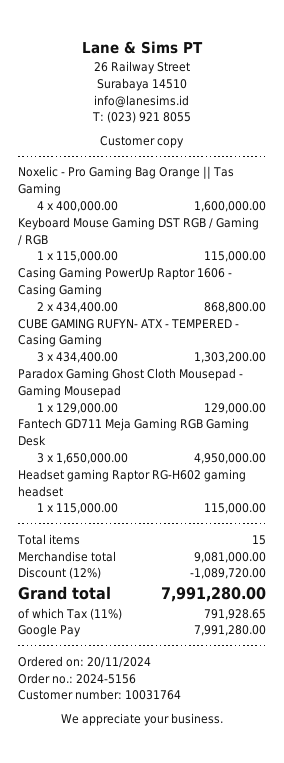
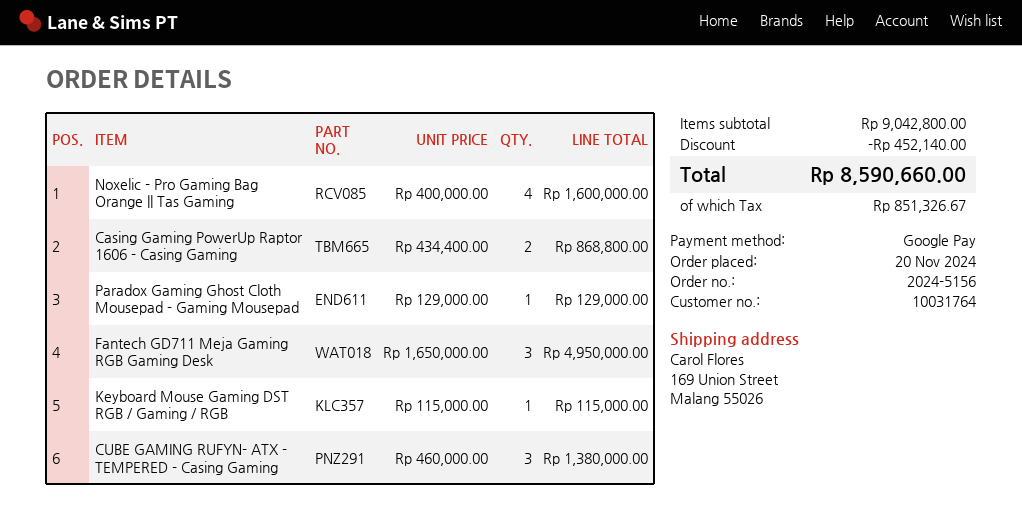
CUBE GAMING RUFYN- ATX - TEMPERED - Casing Gaming: 3 x 434400.00 = 1303200.00 -> 3 x 460000.00 = 1380000.00
Headset gaming Raptor RG-H602 gaming headset: 1 x 115000.00 = 115000.00 -> none
subtotal: 9081000.00 -> 9042800.00
discount: 1089720.00 -> 452140.00
tax: 791928.65 -> 851326.67
total: 7991280.00 -> 8590660.00

